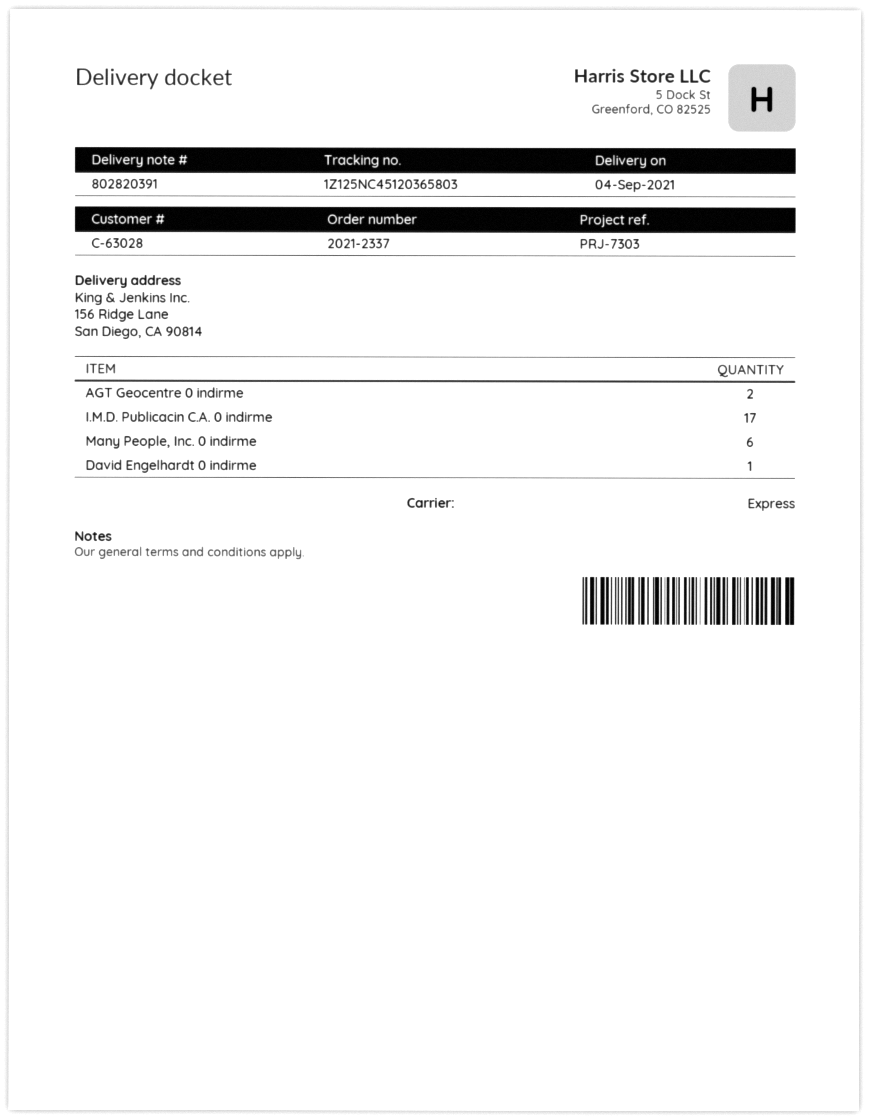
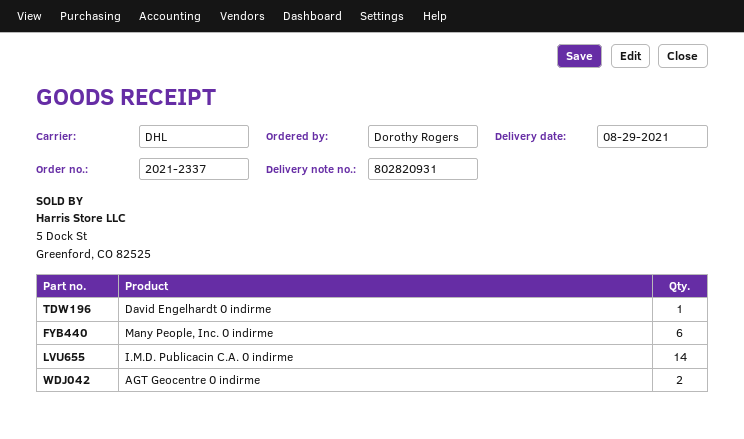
delivery note number: 802820391 -> 802820931
delivery date: 2021-09-04 -> 2021-08-29
shipping method: express -> DHL
I.M.D. Publicacin C.A. 0 indirme: 17 -> 14

